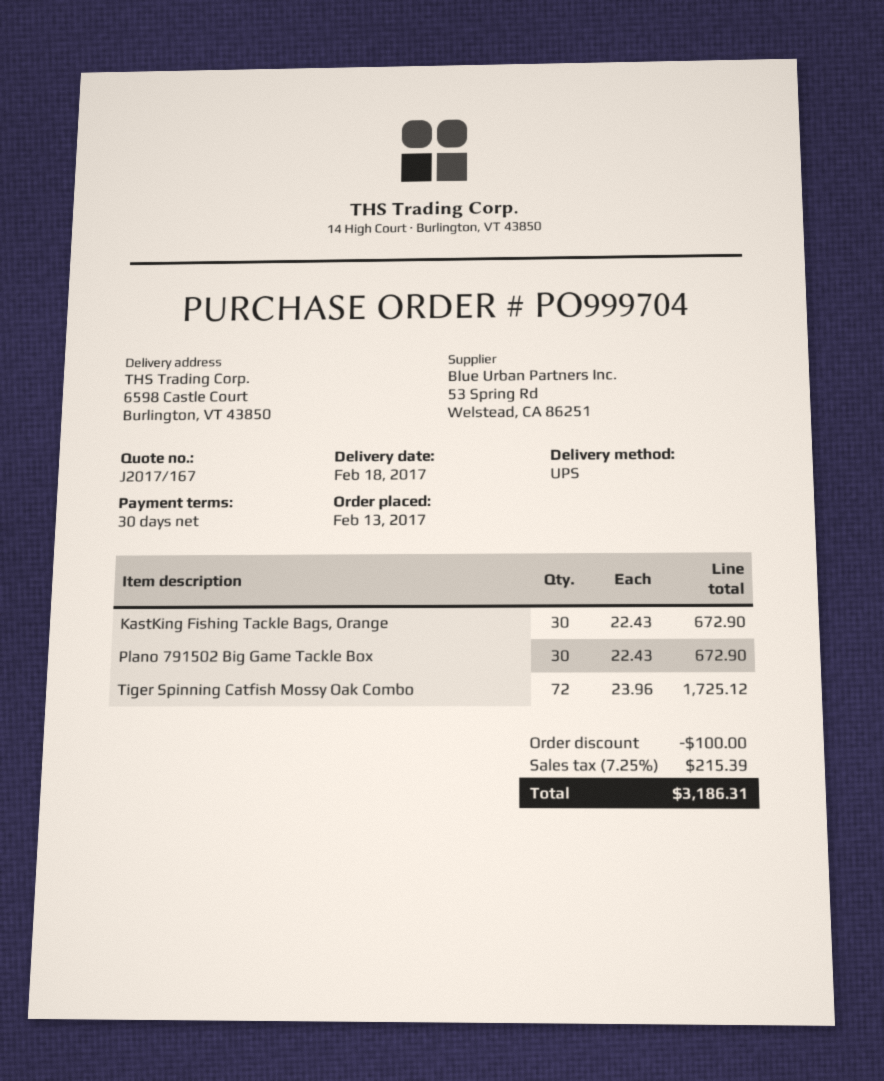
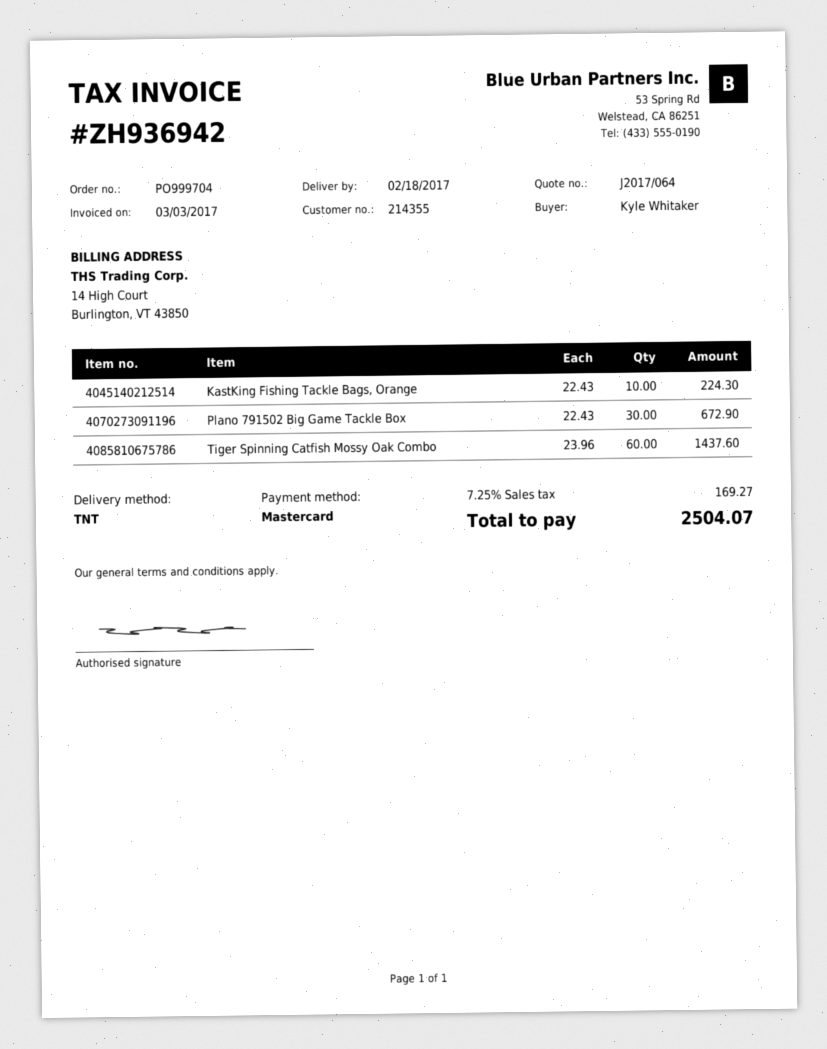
quote number: J2017/167 -> J2017/064
shipping method: UPS -> TNT
KastKing Fishing Tackle Bags, Orange: 30 x 22.43 = 672.90 -> 10 x 22.43 = 224.30
Tiger Spinning Catfish Mossy Oak Combo: 72 x 23.96 = 1725.12 -> 60 x 23.96 = 1437.60
discount: 100.00 -> none
tax: 7.25% = 215.39 -> 7.25% = 169.27
total: 3186.31 -> 2504.07

